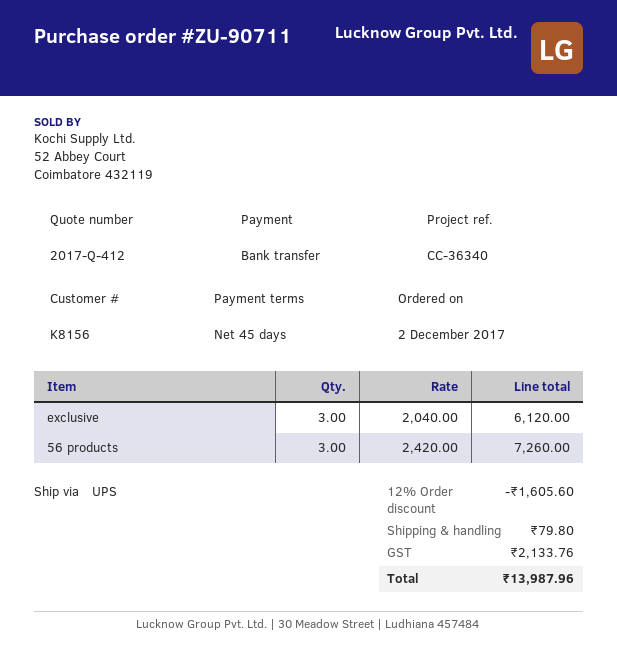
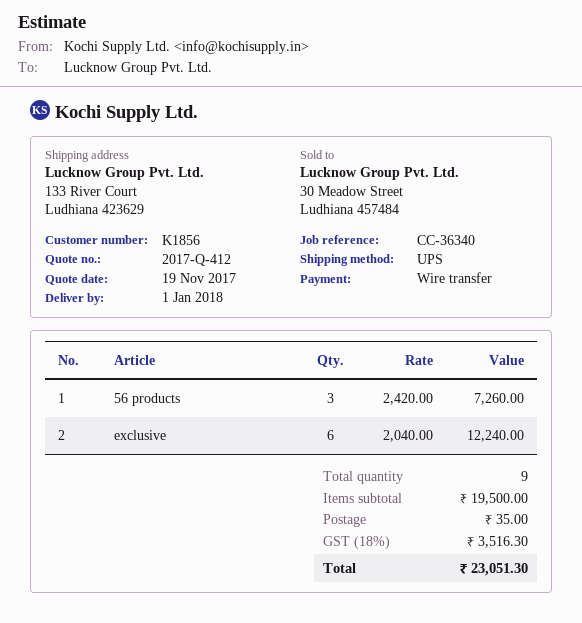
customer number: K8156 -> K1856
exclusive: 3 x 2040.00 = 6120.00 -> 6 x 2040.00 = 12240.00
discount: 12% = 1605.60 -> none
shipping: 79.80 -> 35.00
tax: 2133.76 -> 3516.30
total: 13987.96 -> 23051.30

